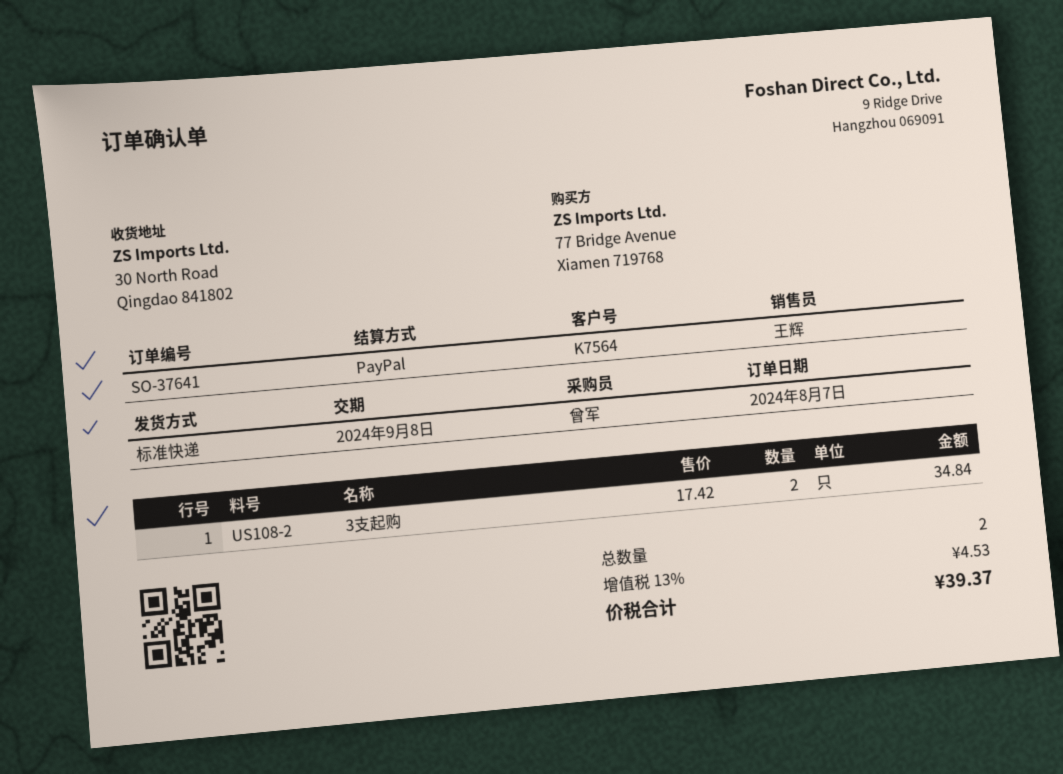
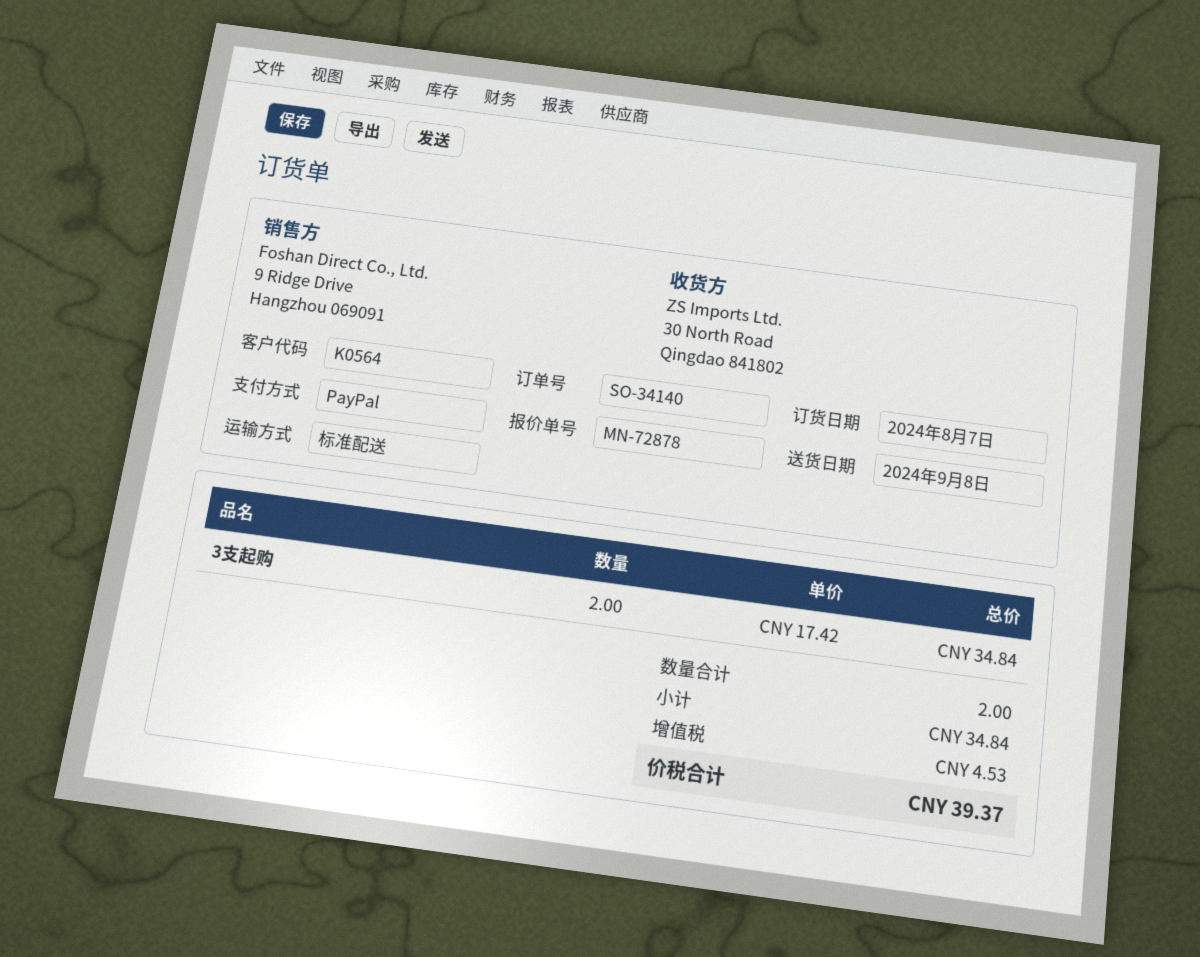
order number: SO-37641 -> SO-34140
customer number: K7564 -> K0564

